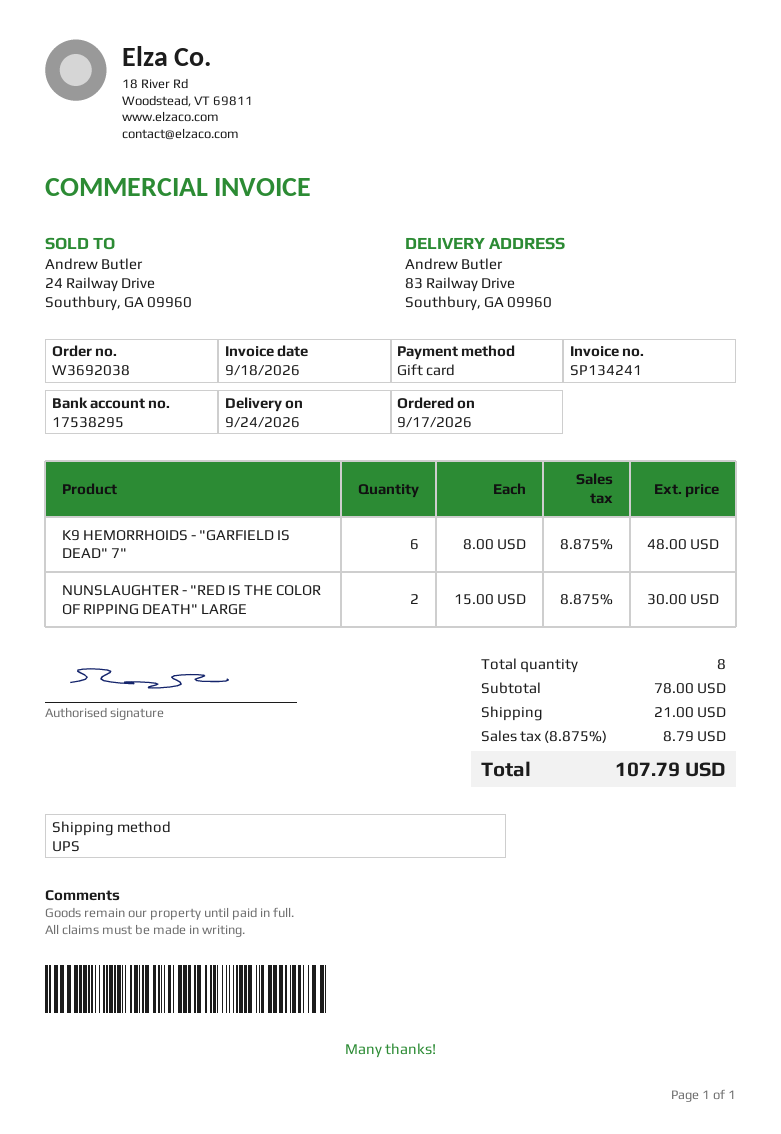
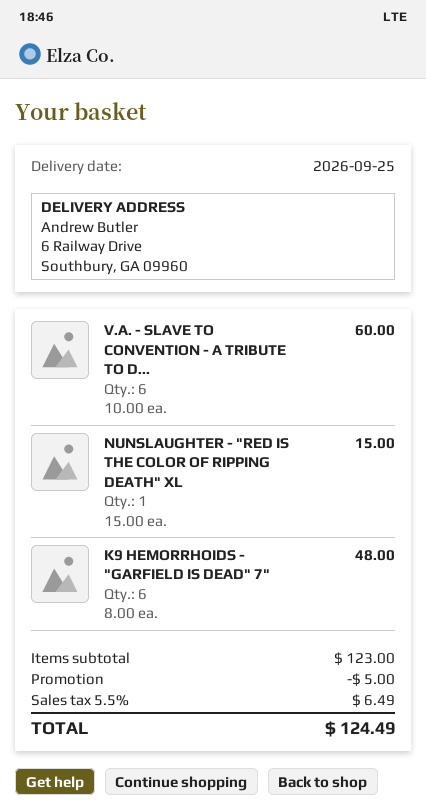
delivery date: 2026-09-24 -> 2026-09-25
ship to: 83 Railway Drive, Southbury, GA 09960 -> 6 Railway Drive, Southbury, GA 09960
NUNSLAUGHTER - "RED IS THE COLOR OF RIPPING DEATH" LARGE: 2 x 15.00 = 30.00 -> none
V.A. - SLAVE TO CONVENTION - A TRIBUTE TO D...: none -> 6 x 10.00 = 60.00
NUNSLAUGHTER - "RED IS THE COLOR OF RIPPING DEATH" XL: none -> 1 x 15.00 = 15.00
subtotal: 78.00 -> 123.00
discount: none -> 5.00
shipping: 21.00 -> none
tax: 8.875% = 8.79 -> 5.5% = 6.49
total: 107.79 -> 124.49

